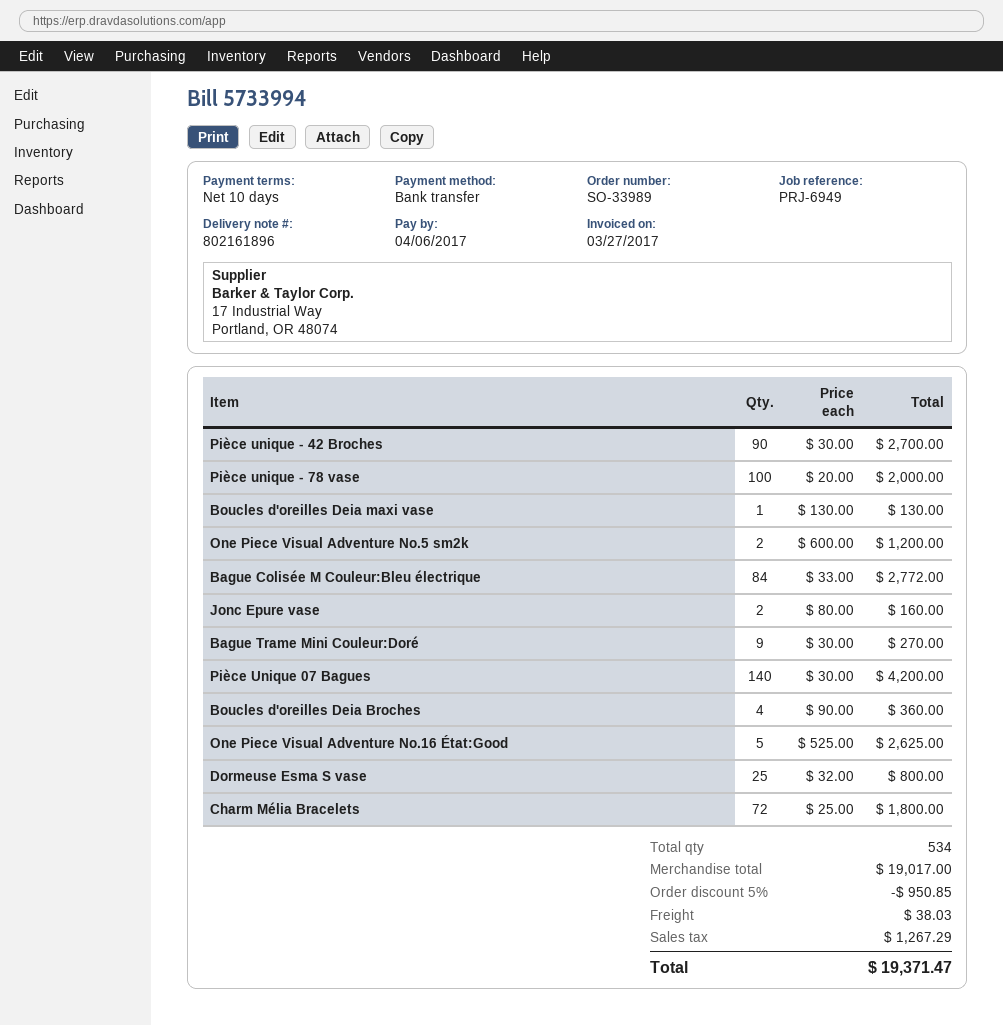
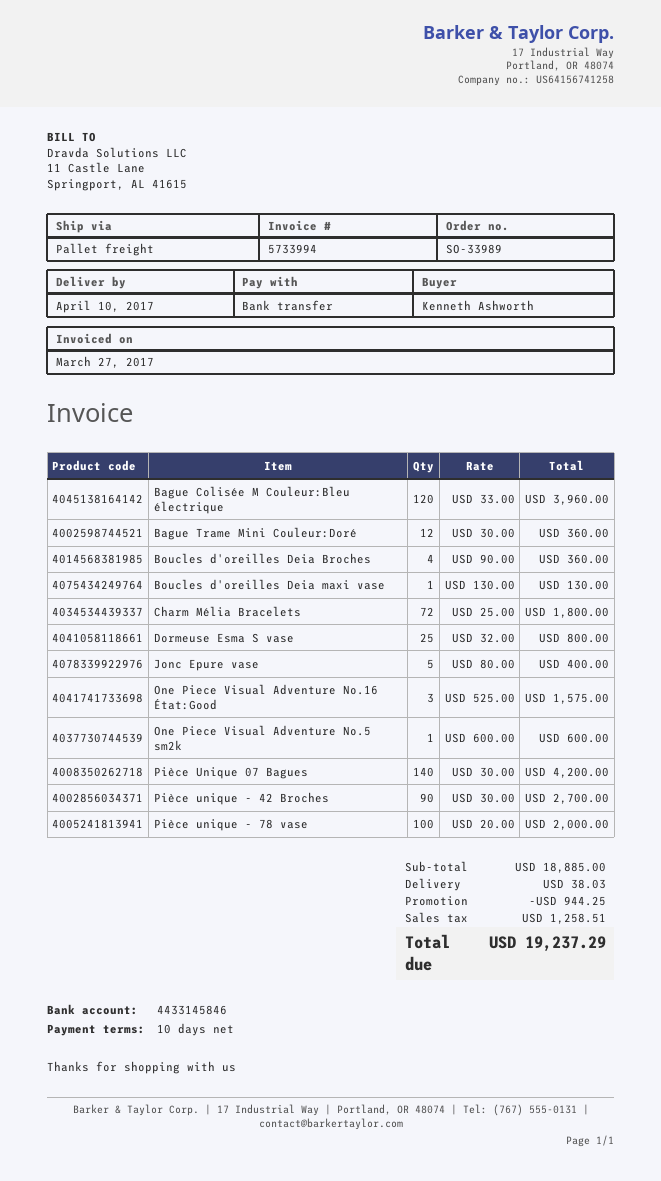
One Piece Visual Adventure No.5 sm2k: 2 x 600.00 = 1200.00 -> 1 x 600.00 = 600.00
Bague Colisée M Couleur:Bleu électrique: 84 x 33.00 = 2772.00 -> 120 x 33.00 = 3960.00
Jonc Epure vase: 2 x 80.00 = 160.00 -> 5 x 80.00 = 400.00
Bague Trame Mini Couleur:Doré: 9 x 30.00 = 270.00 -> 12 x 30.00 = 360.00
One Piece Visual Adventure No.16 État:Good: 5 x 525.00 = 2625.00 -> 3 x 525.00 = 1575.00
subtotal: 19017.00 -> 18885.00
discount: 950.85 -> 944.25
tax: 1267.29 -> 1258.51
total: 19371.47 -> 19237.29

